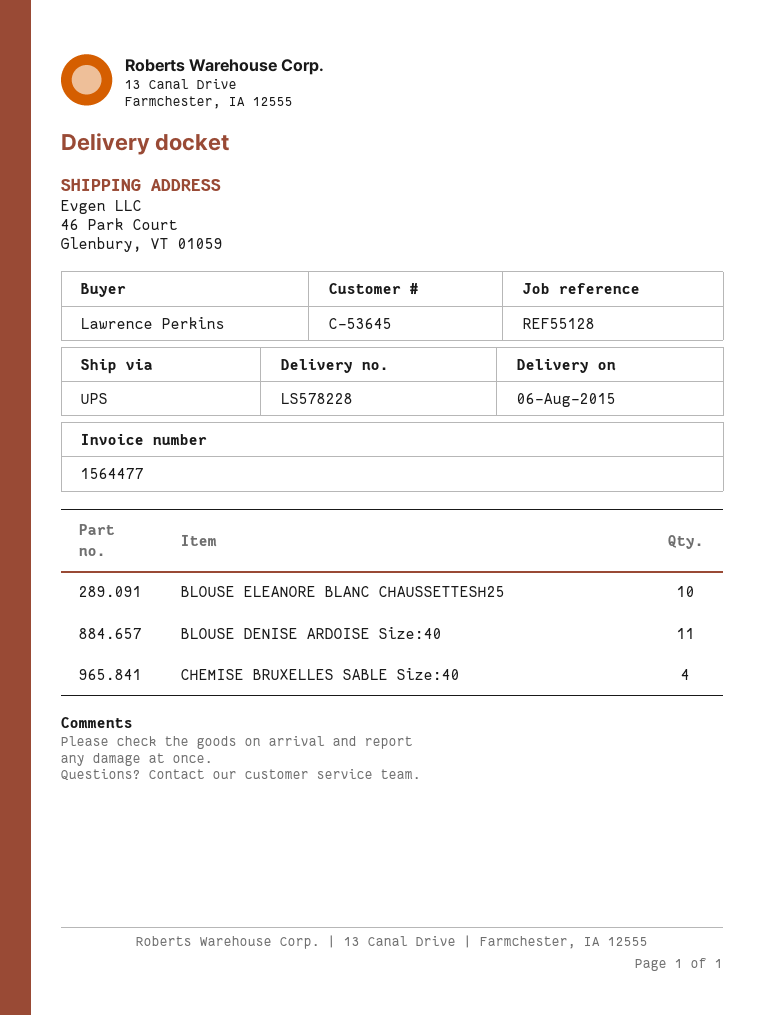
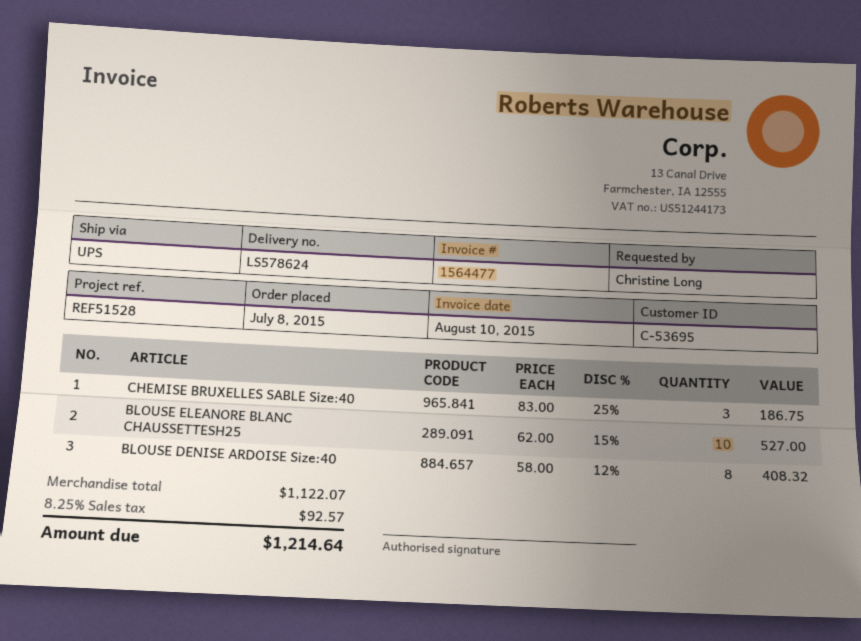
delivery note number: LS578228 -> LS578624
customer number: C-53645 -> C-53695
reference: REF55128 -> REF51528
ordered by: Lawrence Perkins -> Christine Long
BLOUSE DENISE ARDOISE Size:40: 11 -> 8
CHEMISE BRUXELLES SABLE Size:40: 4 -> 3

